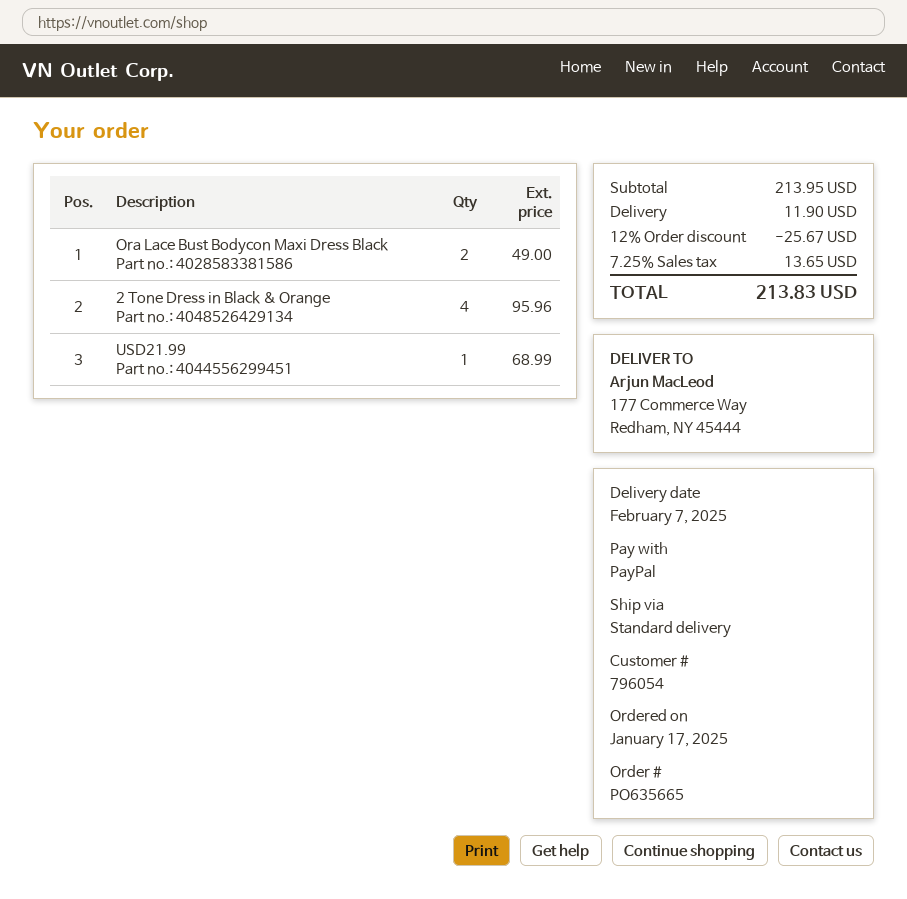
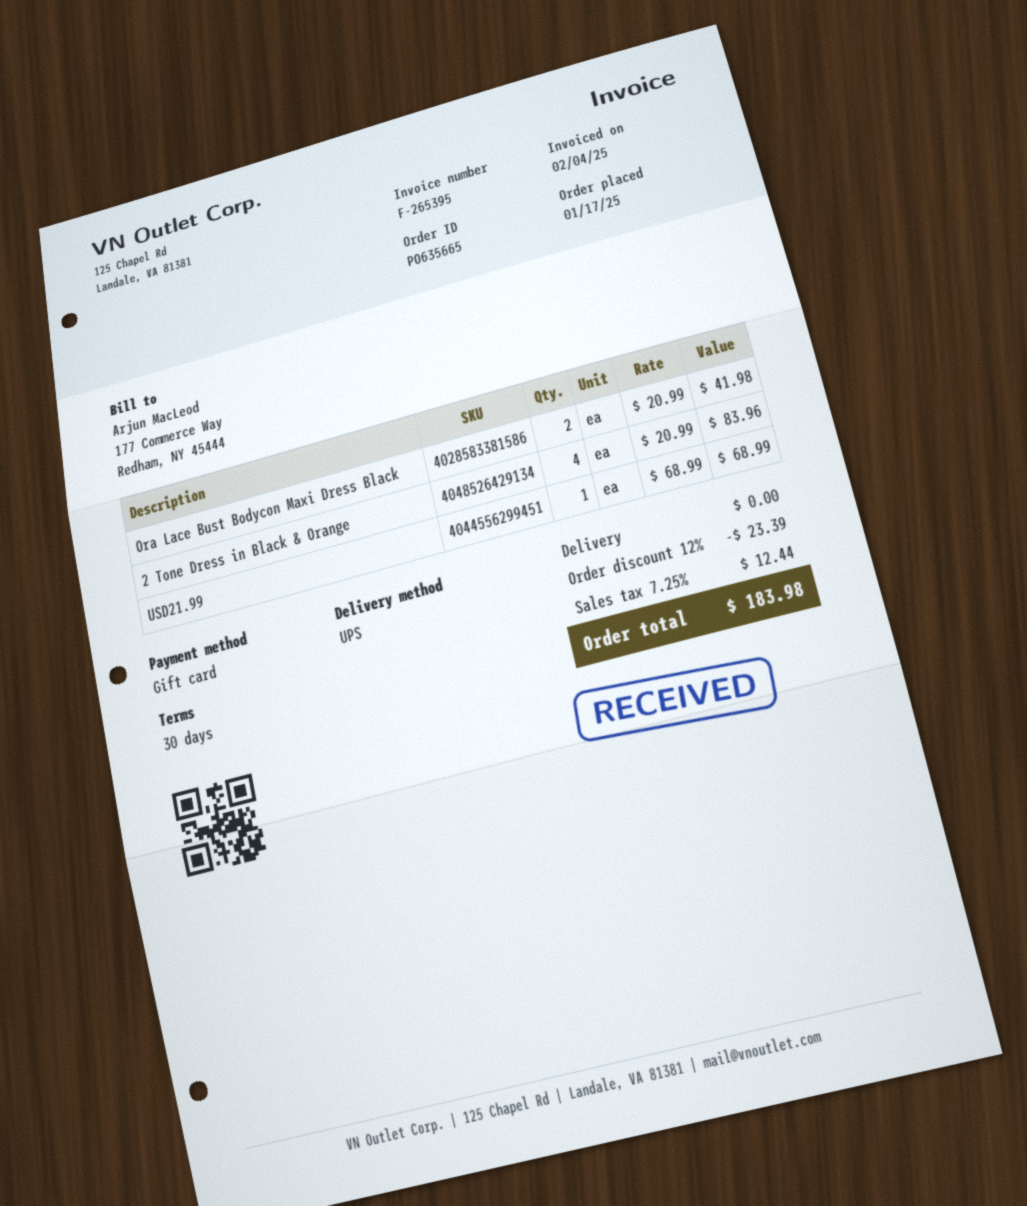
payment method: PayPal -> gift card
shipping method: standard -> UPS
Ora Lace Bust Bodycon Maxi Dress Black: 2 for 49.00 -> 2 for 41.98
2 Tone Dress in Black & Orange: 4 for 95.96 -> 4 for 83.96
discount: 12% = 25.67 -> 12% = 23.39
shipping: 11.90 -> 0.00
tax: 7.25% = 13.65 -> 7.25% = 12.44
total: 213.83 -> 183.98

